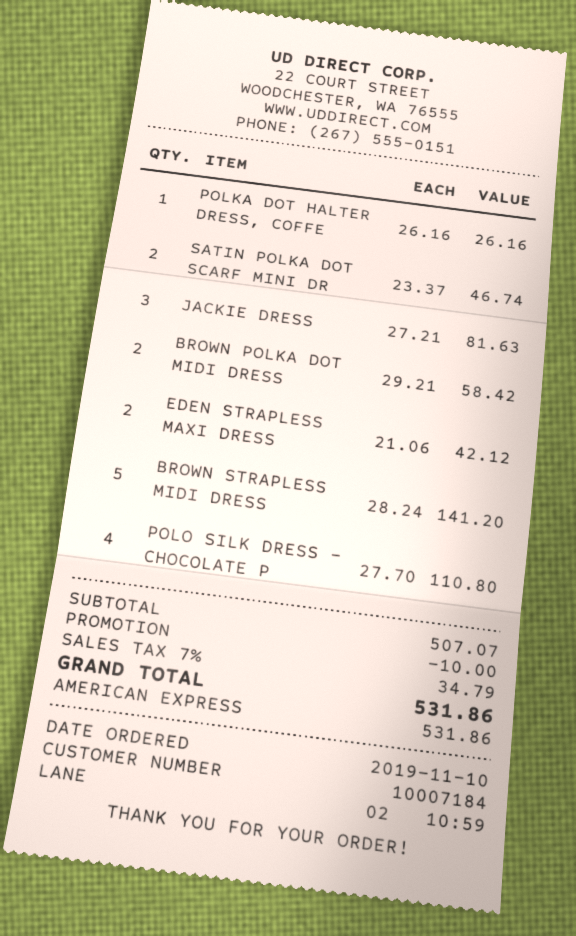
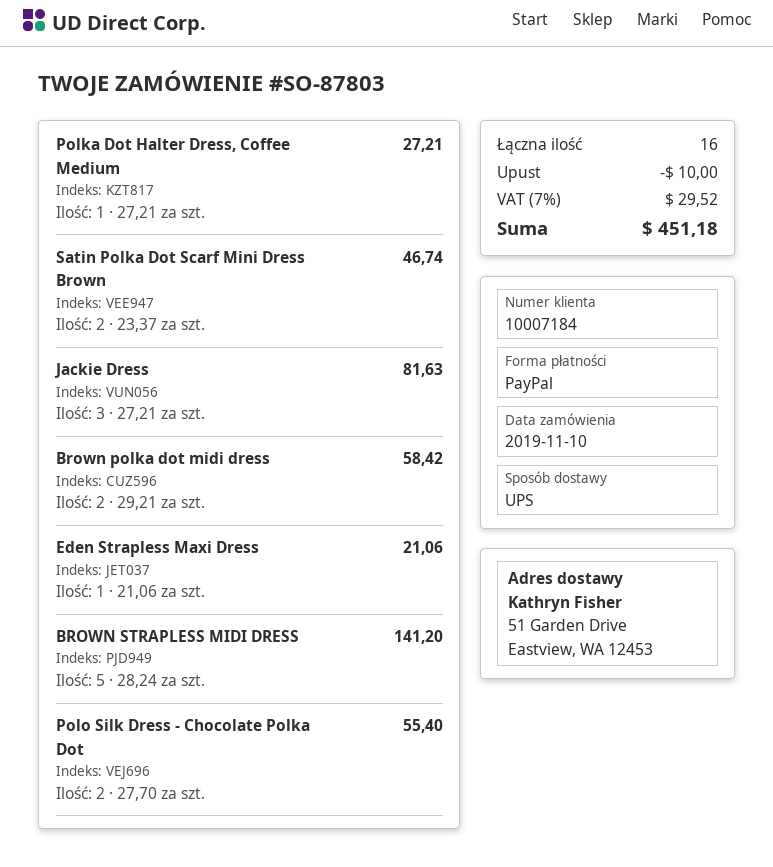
payment method: American Express -> PayPal
POLKA DOT HALTER DRESS, COFFE: 1 x 26.16 = 26.16 -> 1 x 27.21 = 27.21
EDEN STRAPLESS MAXI DRESS: 2 x 21.06 = 42.12 -> 1 x 21.06 = 21.06
POLO SILK DRESS - CHOCOLATE P: 4 x 27.70 = 110.80 -> 2 x 27.70 = 55.40
tax: 7% = 34.79 -> 7% = 29.52
total: 531.86 -> 451.18

